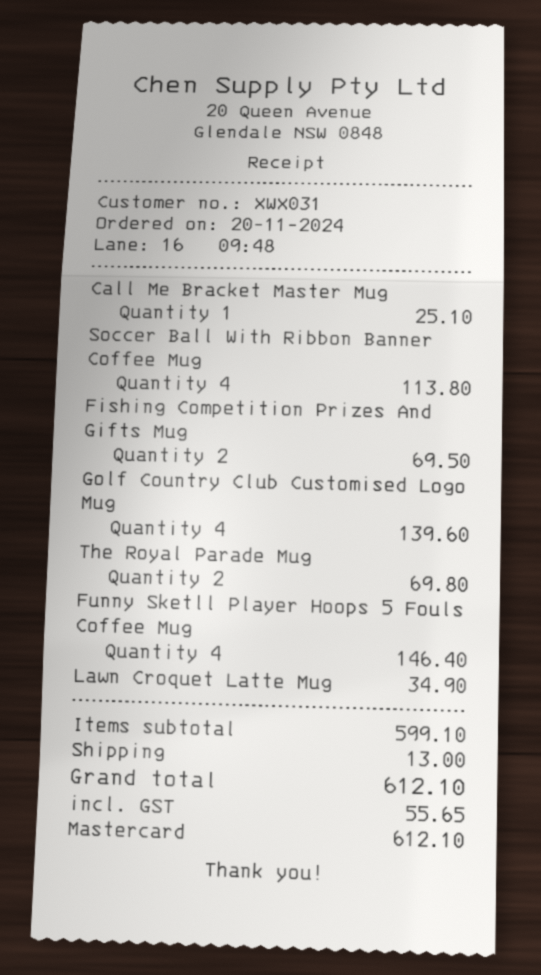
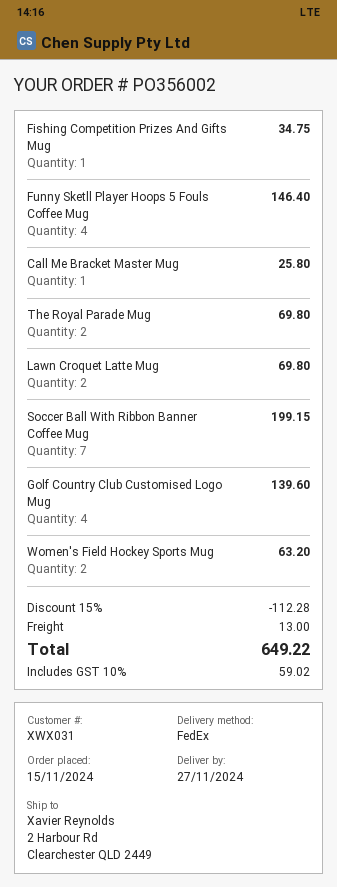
order date: 2024-11-20 -> 2024-11-15
Call Me Bracket Master Mug: 1 for 25.10 -> 1 for 25.80
Soccer Ball With Ribbon Banner Coffee Mug: 4 for 113.80 -> 7 for 199.15
Fishing Competition Prizes And Gifts Mug: 2 for 69.50 -> 1 for 34.75
Lawn Croquet Latte Mug: 1 for 34.90 -> 2 for 69.80
Women's Field Hockey Sports Mug: none -> 2 for 63.20
discount: none -> 15% = 112.28
tax: 55.65 -> 59.02
total: 612.10 -> 649.22

